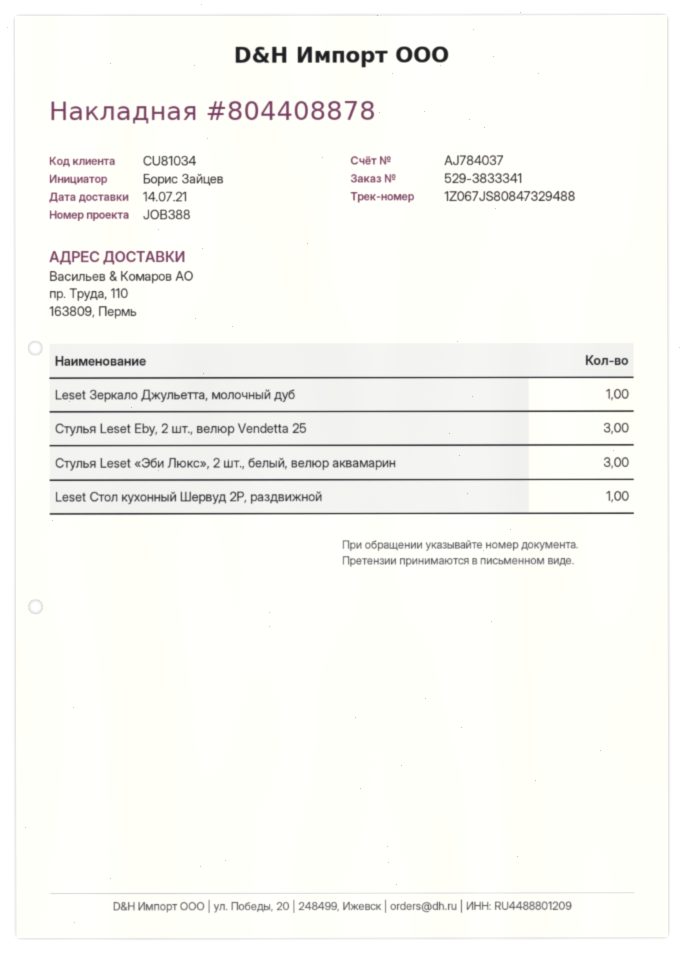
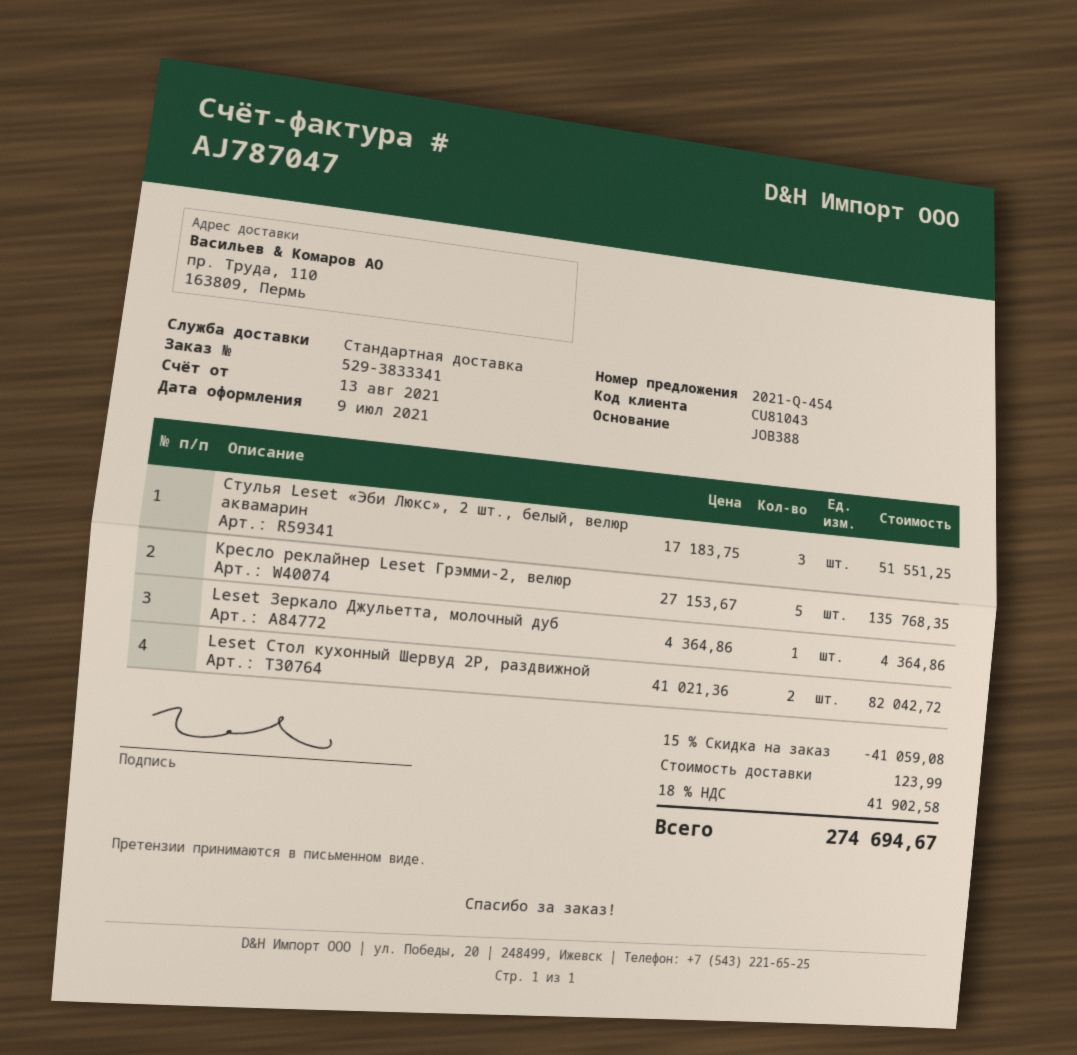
invoice number: AJ784037 -> AJ787047
customer number: CU81034 -> CU81043
Стулья Leset Eby, 2 шт., велюр Vendetta 25: 3 -> none
Leset Стол кухонный Шервуд 2Р, раздвижной: 1 -> 2
Кресло реклайнер Leset Грэмми-2, велюр: none -> 5

